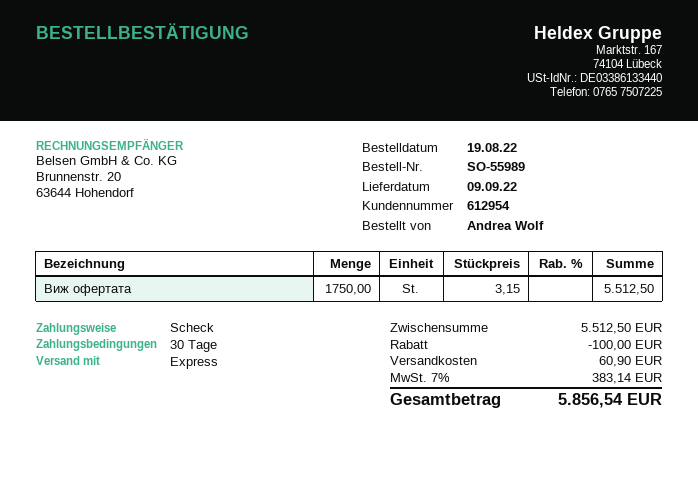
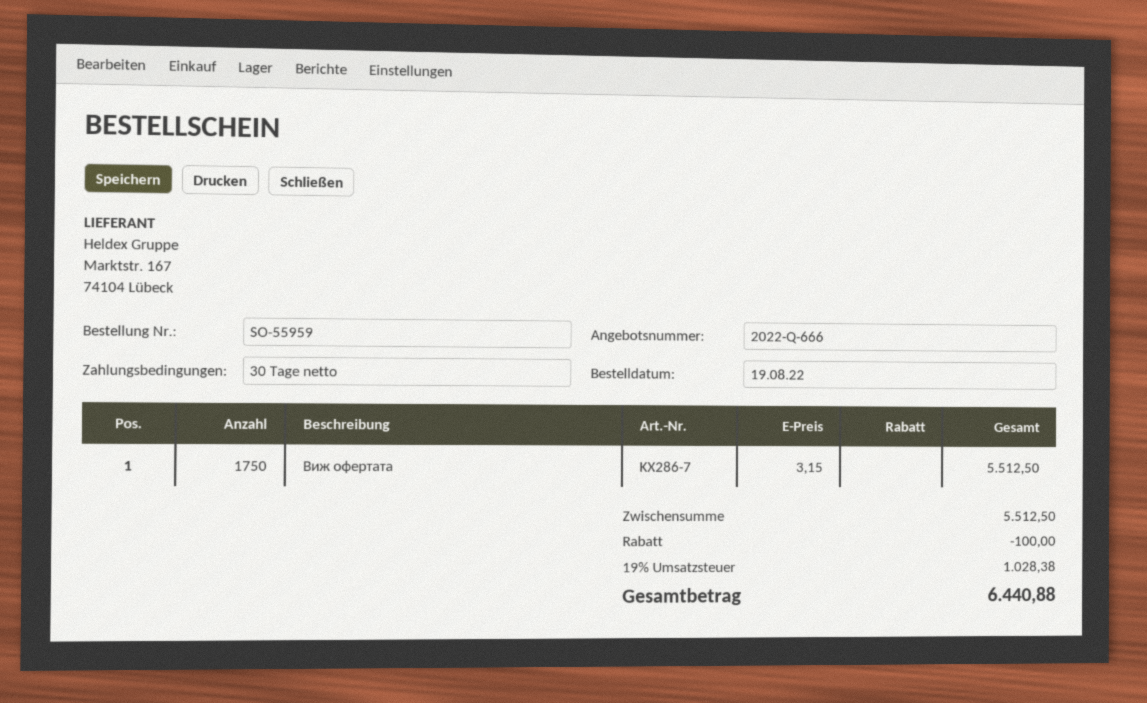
order number: SO-55989 -> SO-55959
shipping: 60.90 -> none
tax: 7% = 383.14 -> 19% = 1028.38
total: 5856.54 -> 6440.88

